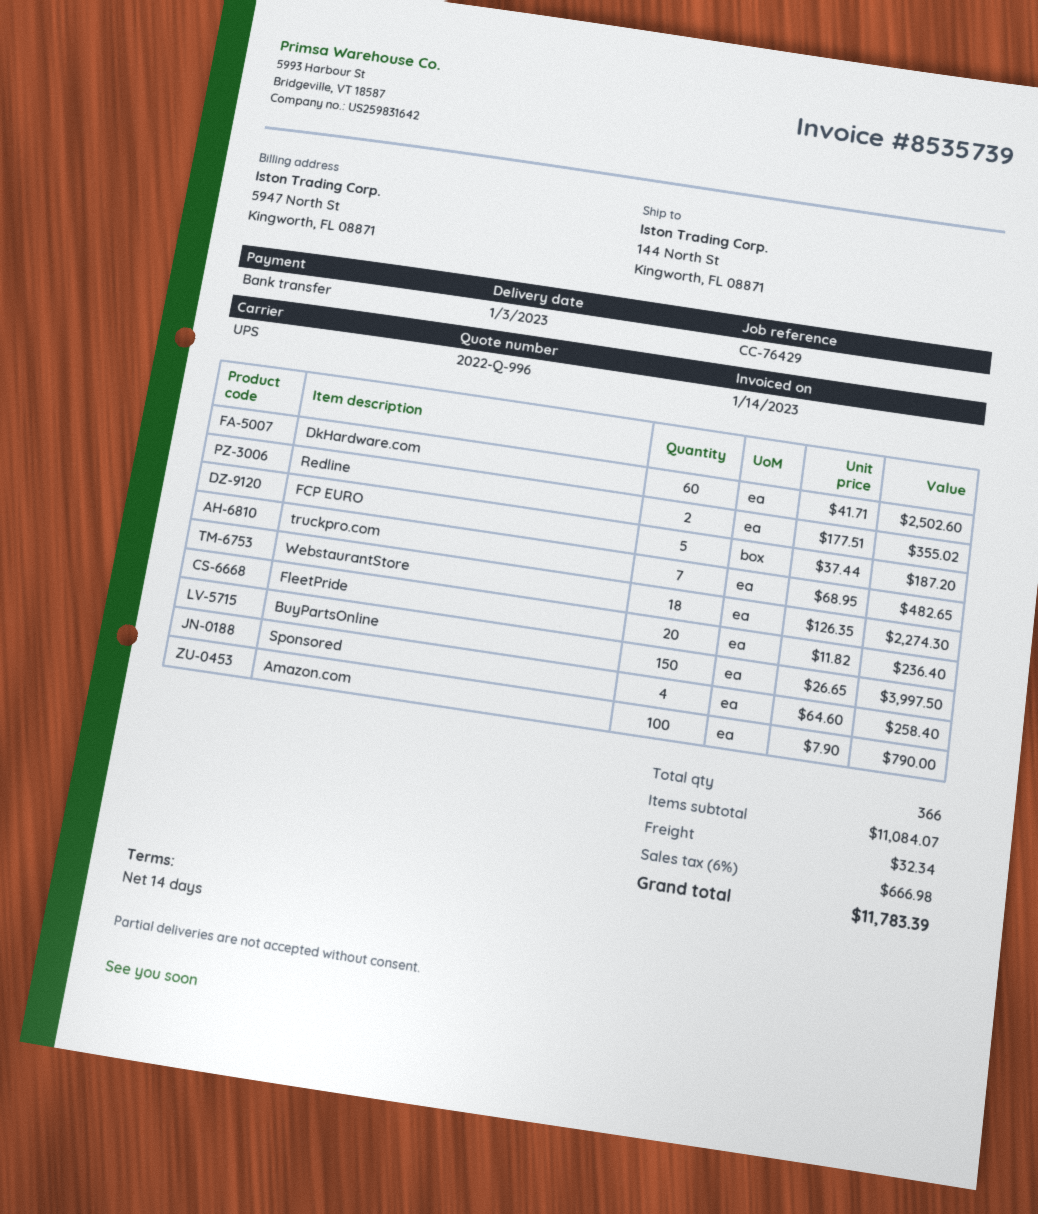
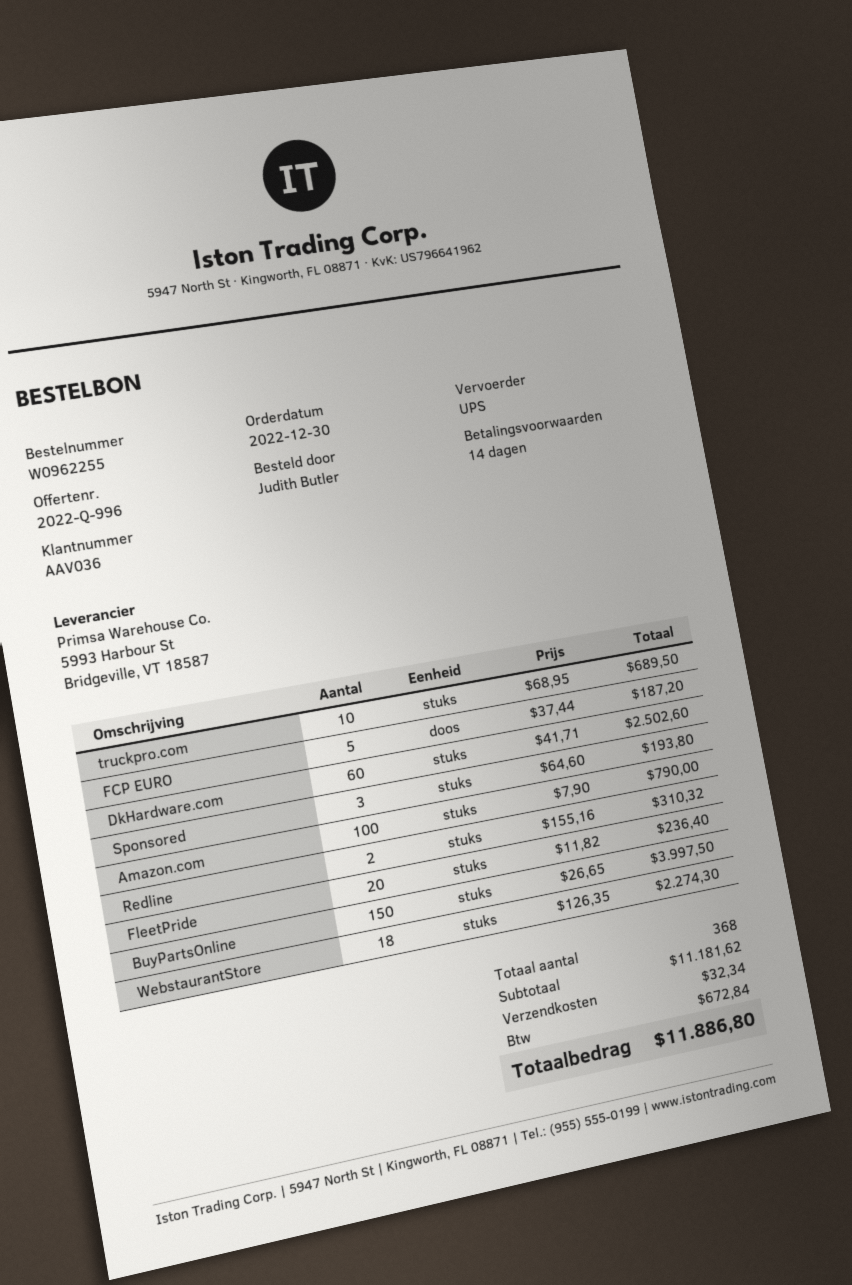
Redline: 2 x 177.51 = 355.02 -> 2 x 155.16 = 310.32
truckpro.com: 7 x 68.95 = 482.65 -> 10 x 68.95 = 689.50
Sponsored: 4 x 64.60 = 258.40 -> 3 x 64.60 = 193.80
total quantity: 366 -> 368
subtotal: 11084.07 -> 11181.62
tax: 666.98 -> 672.84
total: 11783.39 -> 11886.80

